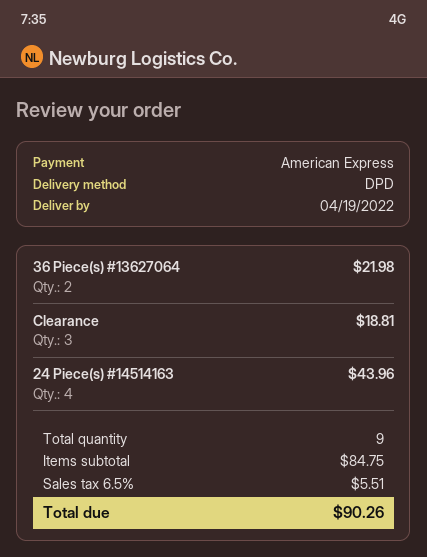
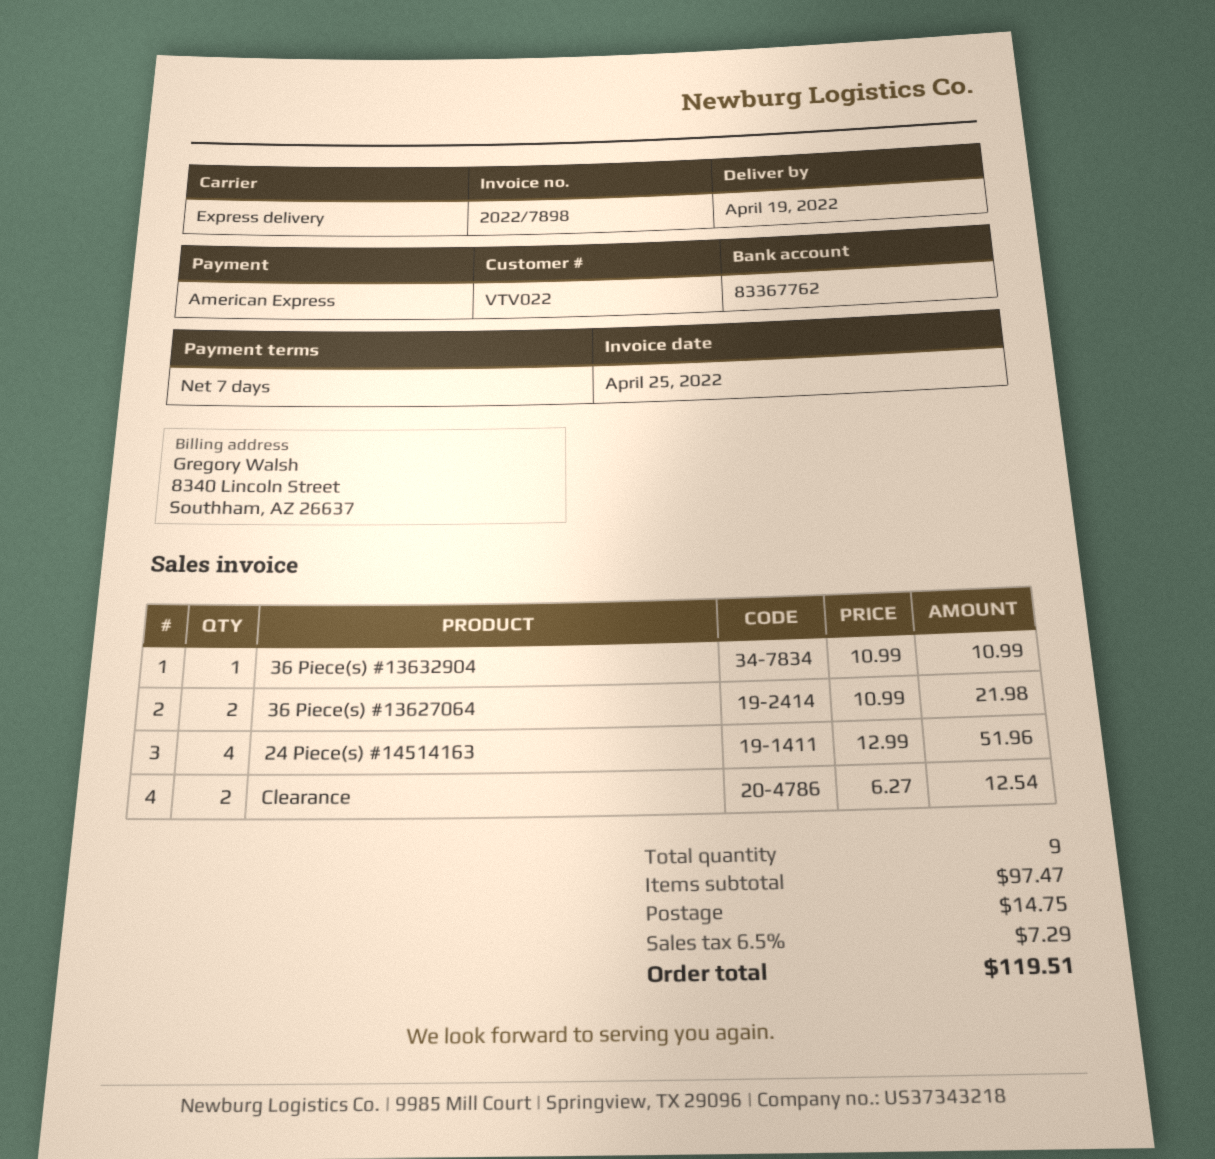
shipping method: DPD -> express
Clearance: 3 for 18.81 -> 2 for 12.54
24 Piece(s) #14514163: 4 for 43.96 -> 4 for 51.96
36 Piece(s) #13632904: none -> 1 for 10.99
subtotal: 84.75 -> 97.47
shipping: none -> 14.75
tax: 6.5% = 5.51 -> 6.5% = 7.29
total: 90.26 -> 119.51

